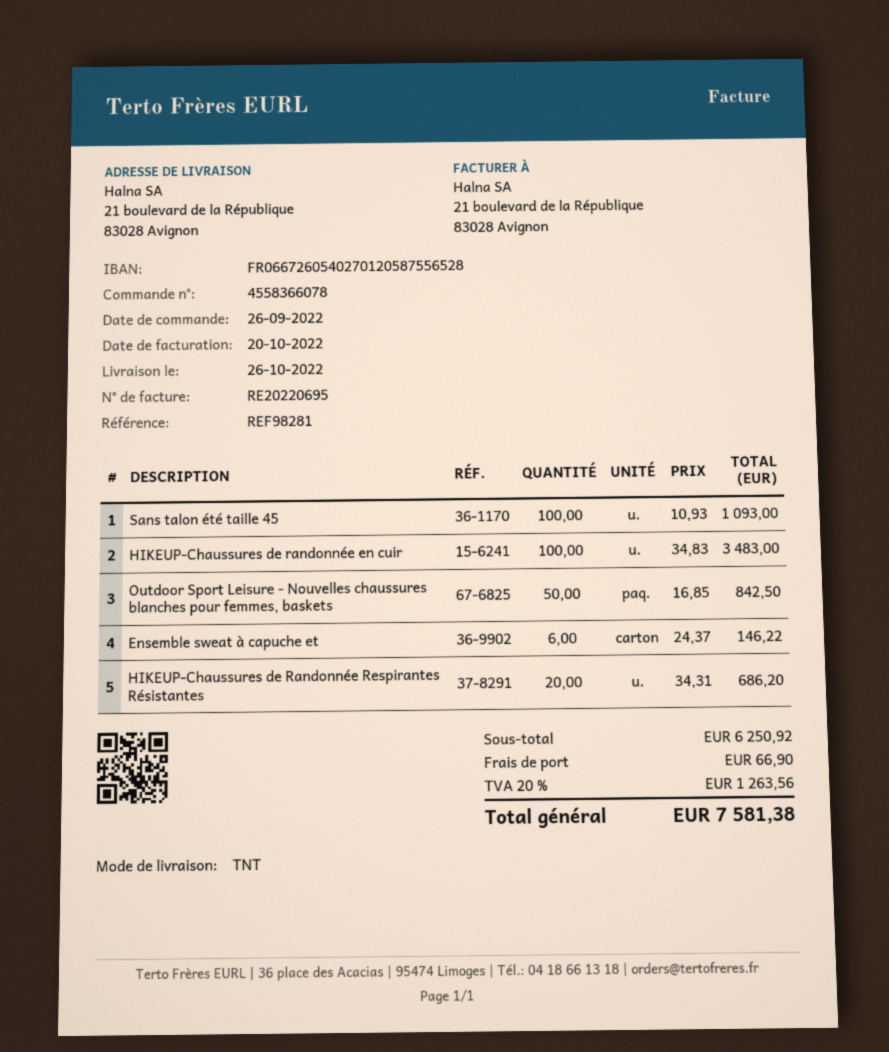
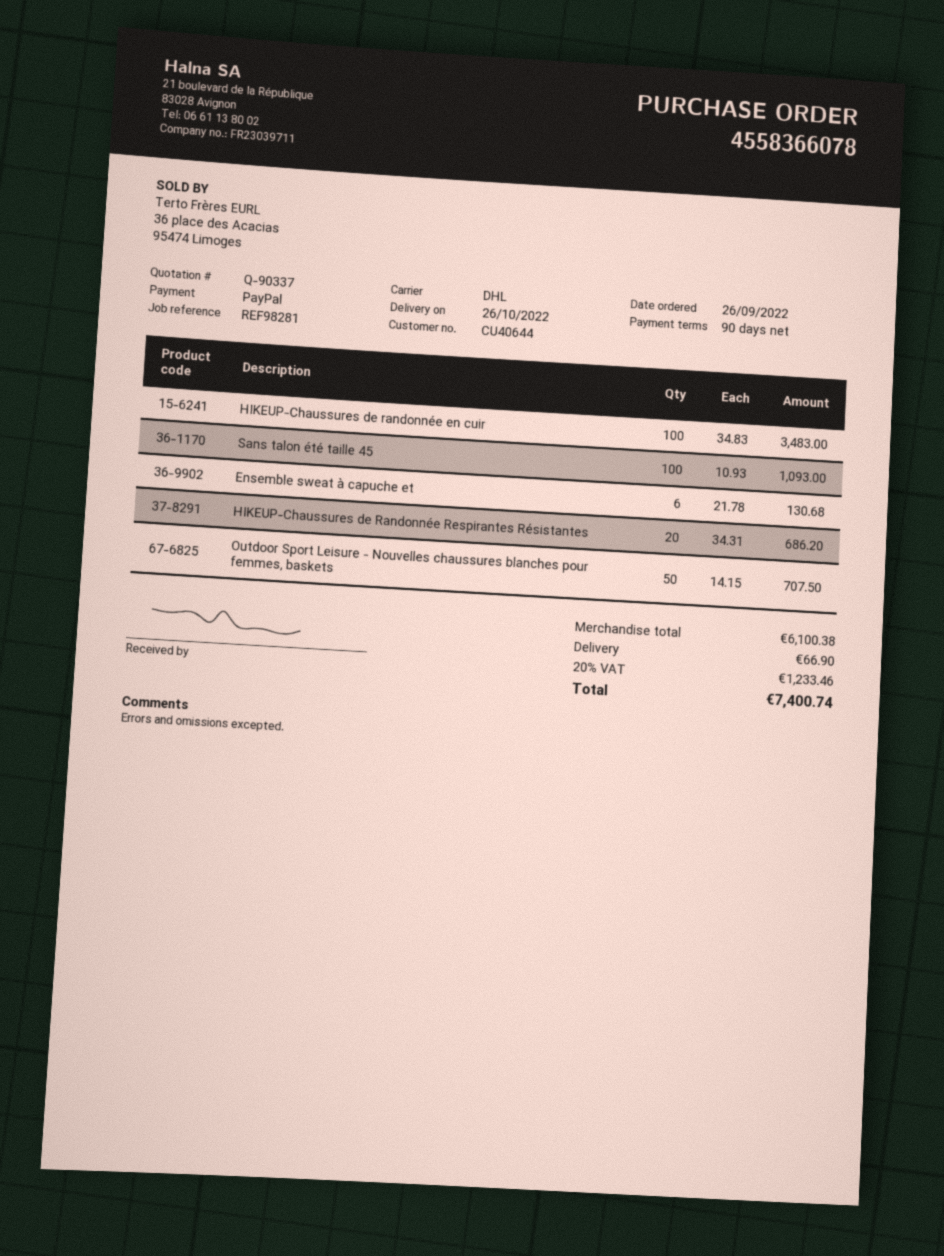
shipping method: TNT -> DHL
Outdoor Sport Leisure - Nouvelles chaussures blanches pour femmes, baskets: 50 x 16.85 = 842.50 -> 50 x 14.15 = 707.50
Ensemble sweat à capuche et: 6 x 24.37 = 146.22 -> 6 x 21.78 = 130.68
subtotal: 6250.92 -> 6100.38
tax: 20% = 1263.56 -> 20% = 1233.46
total: 7581.38 -> 7400.74

